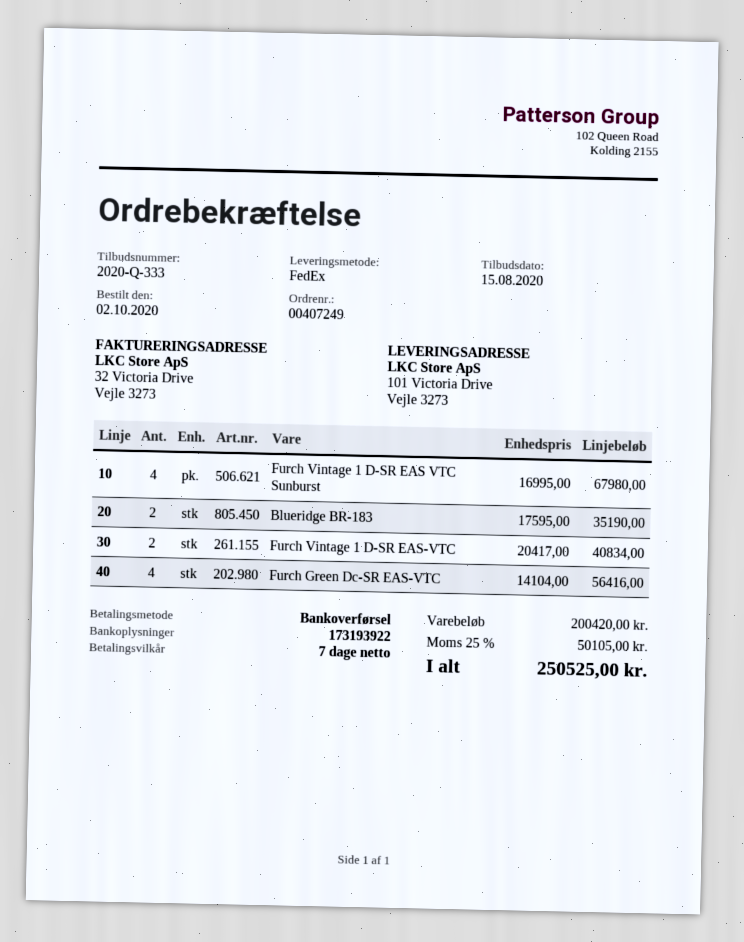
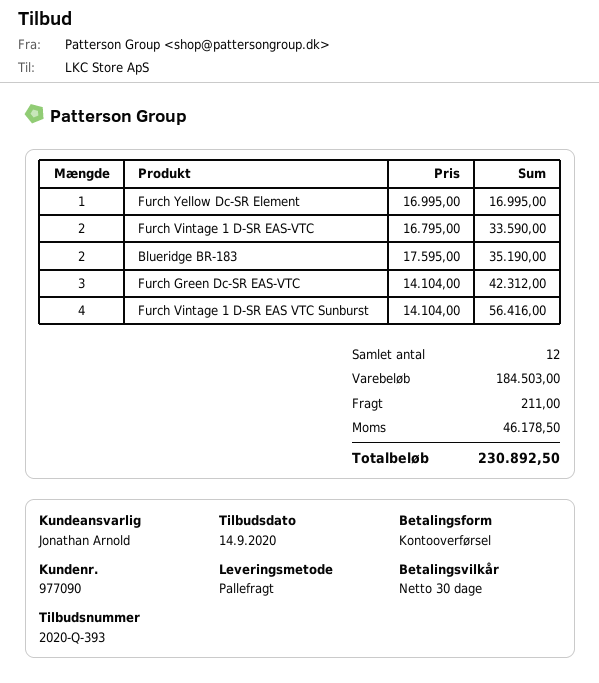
quote number: 2020-Q-333 -> 2020-Q-393
quote date: 2020-08-15 -> 2020-09-14
payment terms: 7 days -> 30 days
shipping method: FedEx -> pallet freight
Furch Vintage 1 D-SR EAS VTC Sunburst: 4 x 16995.00 = 67980.00 -> 4 x 14104.00 = 56416.00
Furch Vintage 1 D-SR EAS-VTC: 2 x 20417.00 = 40834.00 -> 2 x 16795.00 = 33590.00
Furch Green Dc-SR EAS-VTC: 4 x 14104.00 = 56416.00 -> 3 x 14104.00 = 42312.00
Furch Yellow Dc-SR Element: none -> 1 x 16995.00 = 16995.00
subtotal: 200420.00 -> 184503.00
shipping: none -> 211.00
tax: 50105.00 -> 46178.50
total: 250525.00 -> 230892.50

